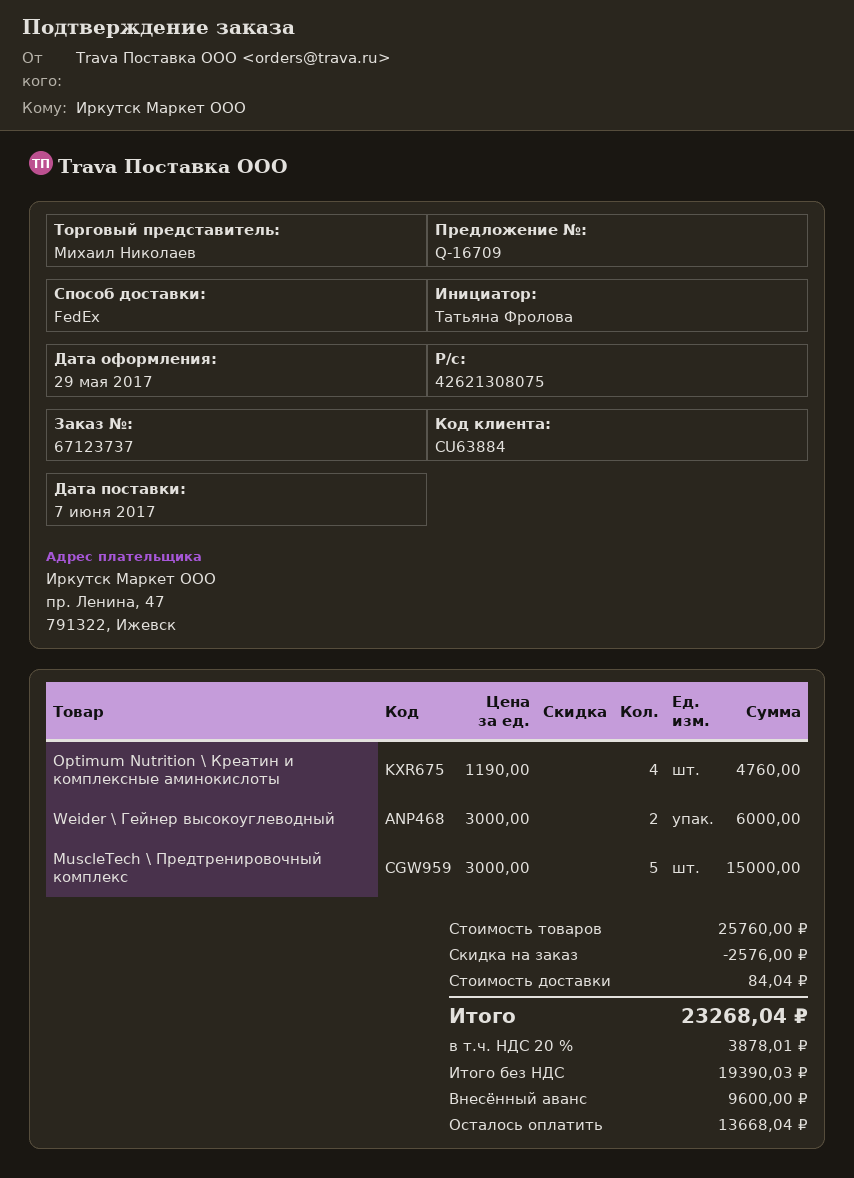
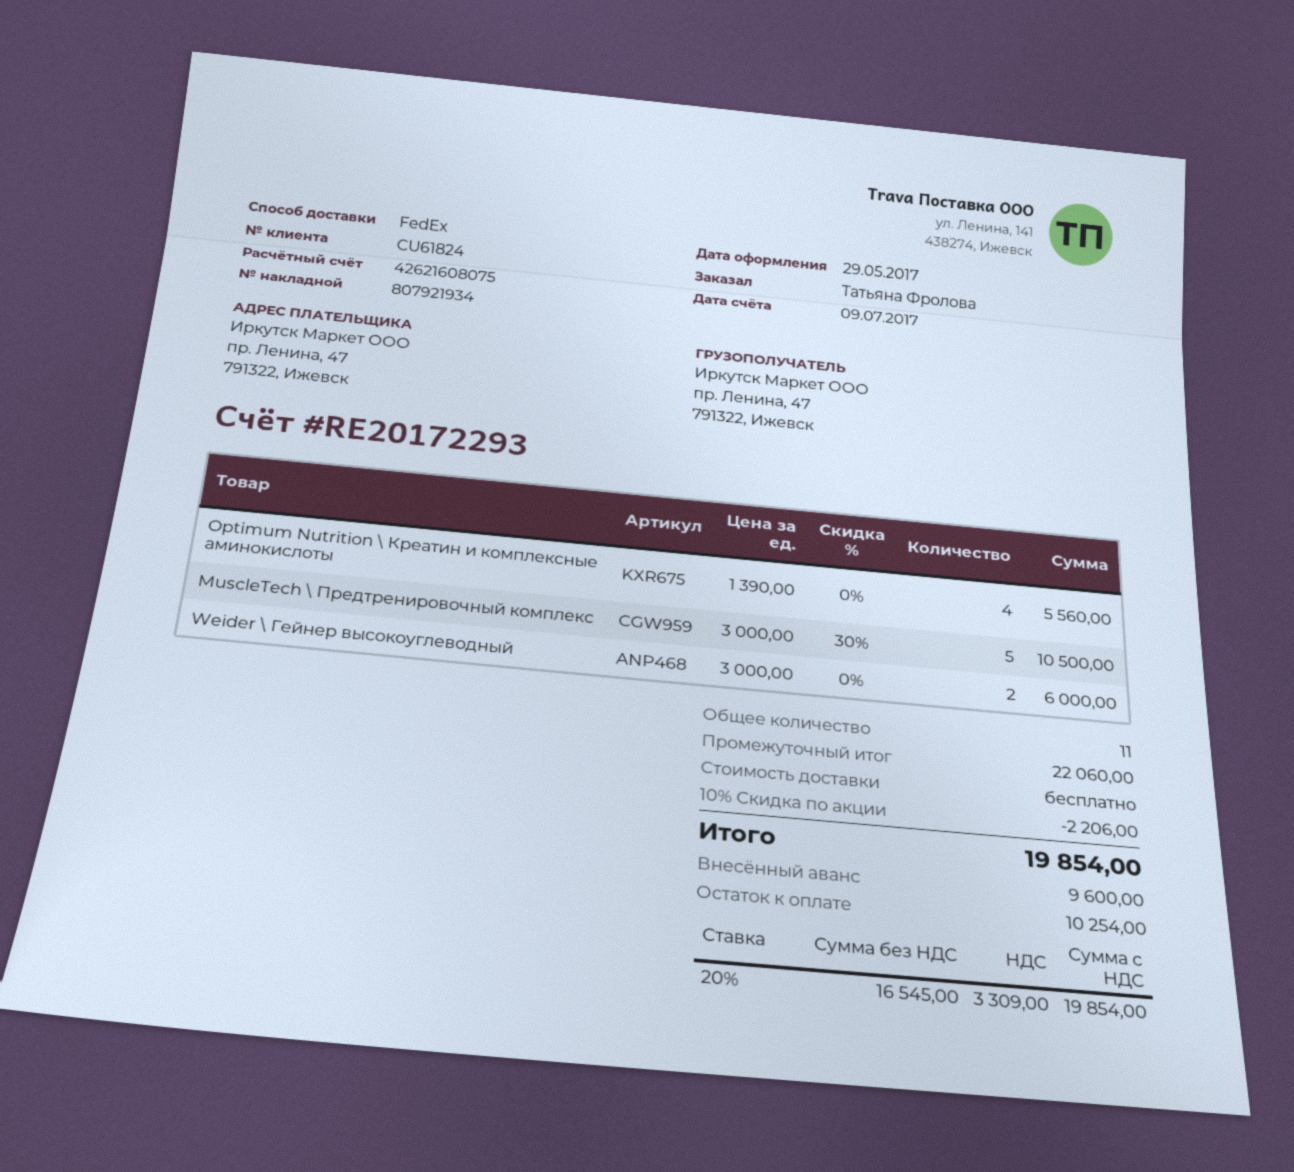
customer number: CU63884 -> CU61824
bank account: 42621308075 -> 42621608075
Optimum Nutrition \ Креатин и комплексные аминокислоты: 4 x 1190.00 = 4760.00 -> 4 x 1390.00 = 5560.00
MuscleTech \ Предтренировочный комплекс: 5 x 3000.00 = 15000.00 -> 5 x 3000.00 - 30% = 10500.00
subtotal: 25760.00 -> 22060.00
discount: 2576.00 -> 2206.00
shipping: 84.04 -> 0.00
net: 19390.03 -> 16545.00
tax: 20% = 3878.01 -> 20% = 3309.00
total: 23268.04 -> 19854.00
balance: 13668.04 -> 10254.00

